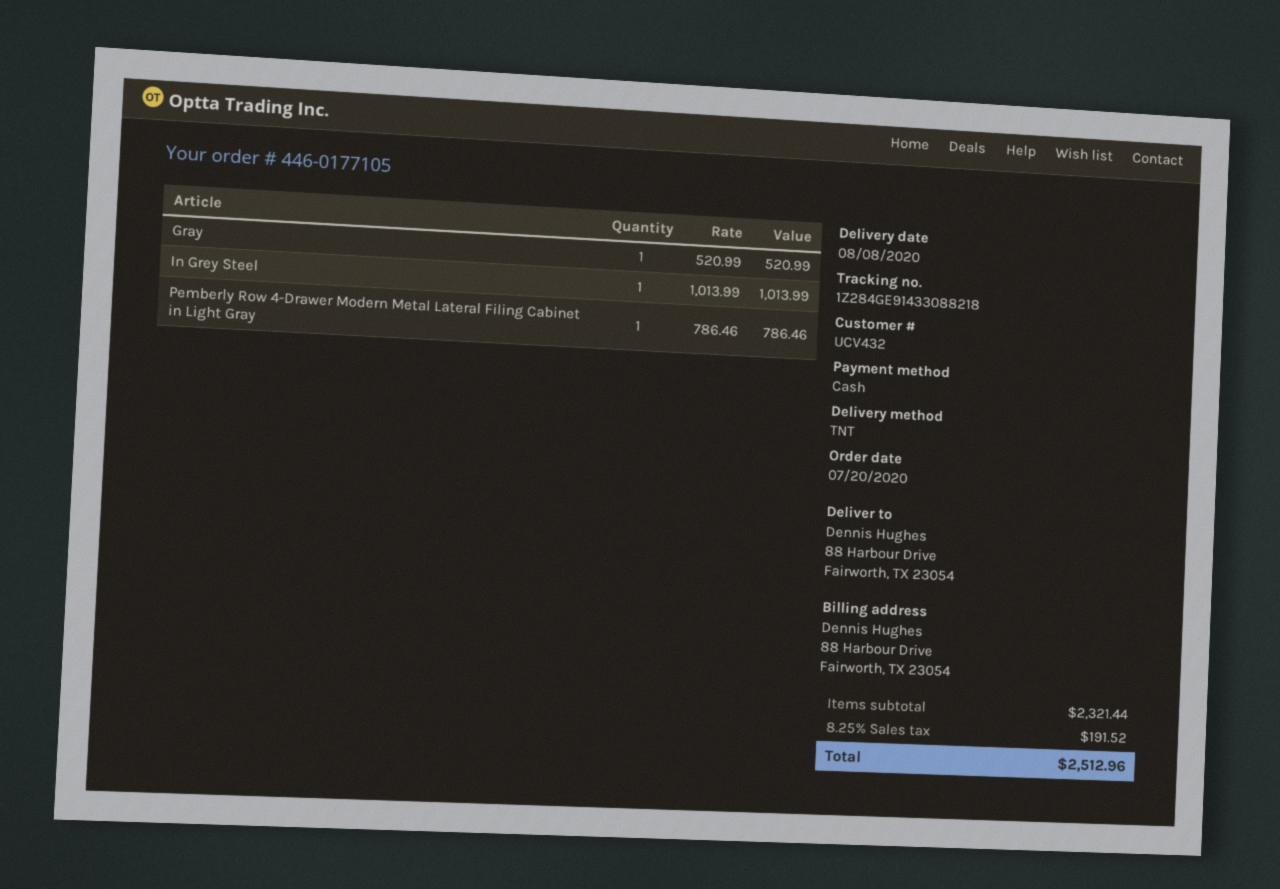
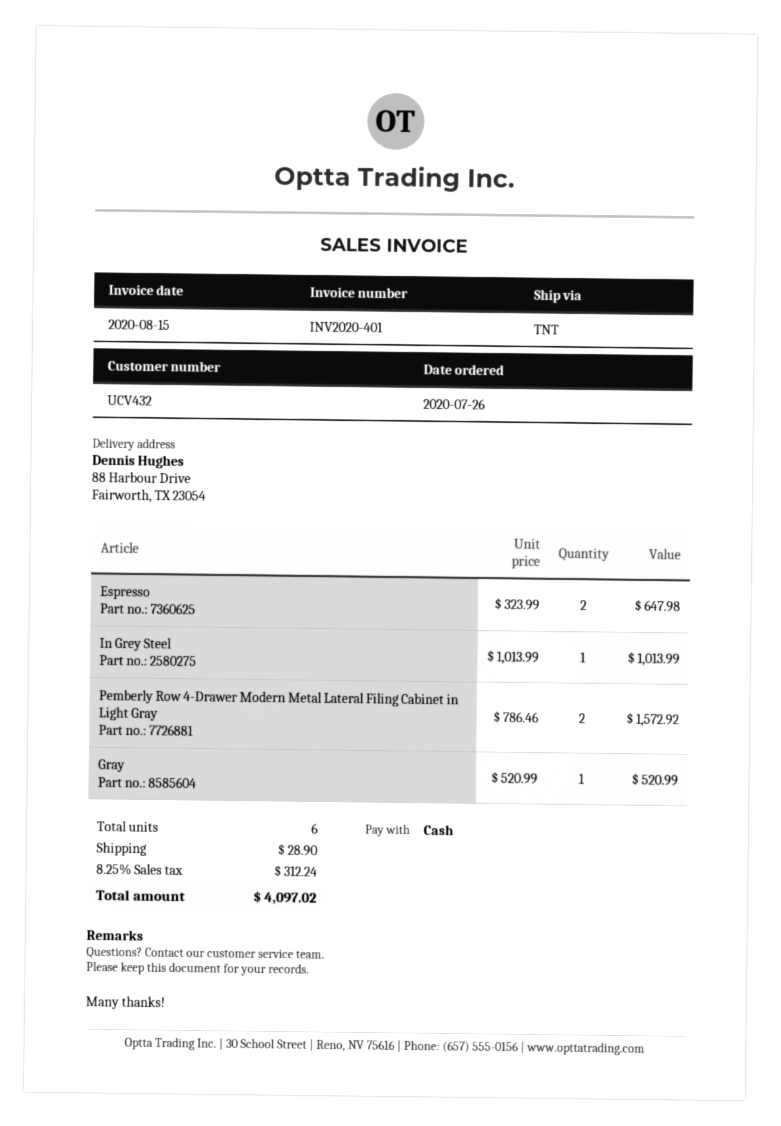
order date: 2020-07-20 -> 2020-07-26
Pemberly Row 4-Drawer Modern Metal Lateral Filing Cabinet in Light Gray: 1 x 786.46 = 786.46 -> 2 x 786.46 = 1572.92
Espresso: none -> 2 x 323.99 = 647.98
shipping: none -> 28.90
tax: 8.25% = 191.52 -> 8.25% = 312.24
total: 2512.96 -> 4097.02

